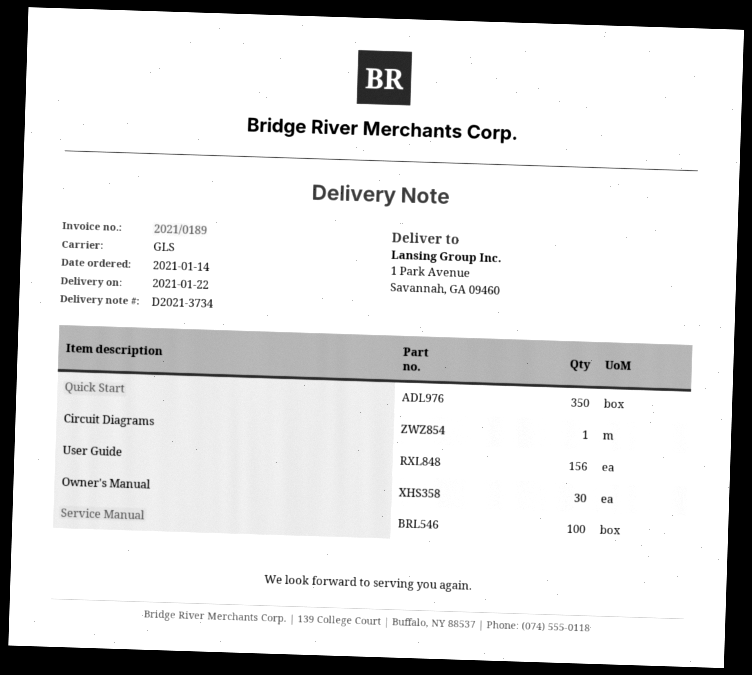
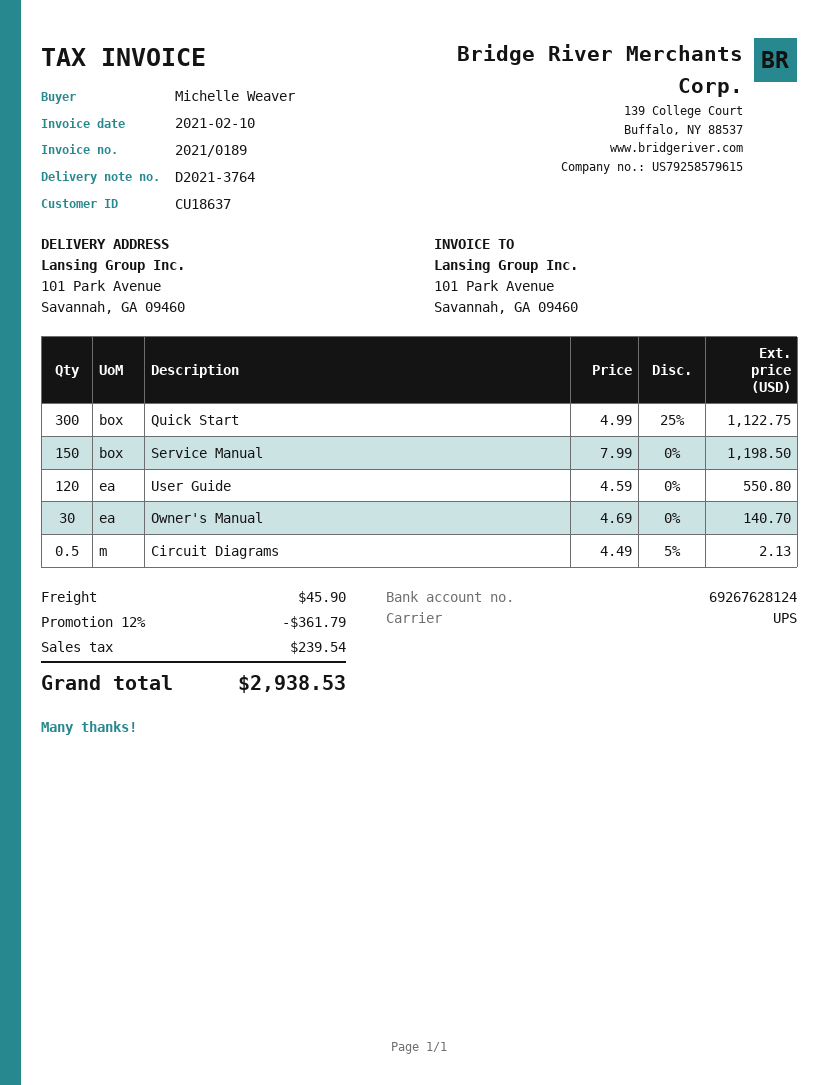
delivery note number: D2021-3734 -> D2021-3764
shipping method: GLS -> UPS
ship to: 1 Park Avenue, Savannah, GA 09460 -> 101 Park Avenue, Savannah, GA 09460
Quick Start: 350 -> 300
Circuit Diagrams: 1 -> 0.5
User Guide: 156 -> 120
Service Manual: 100 -> 150

